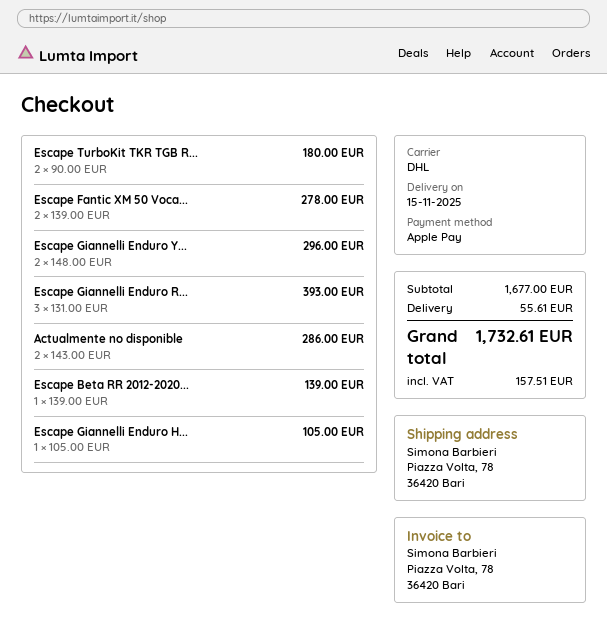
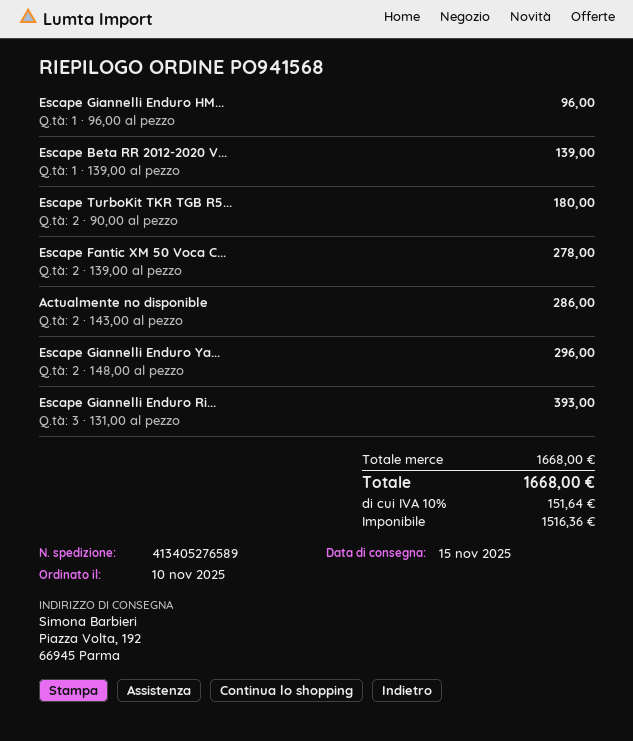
ship to: Piazza Volta, 78, 36420 Bari -> Piazza Volta, 192, 66945 Parma
Escape Giannelli Enduro H...: 1 x 105.00 = 105.00 -> 1 x 96.00 = 96.00
subtotal: 1677.00 -> 1668.00
shipping: 55.61 -> none
tax: 157.51 -> 151.64
total: 1732.61 -> 1668.00

